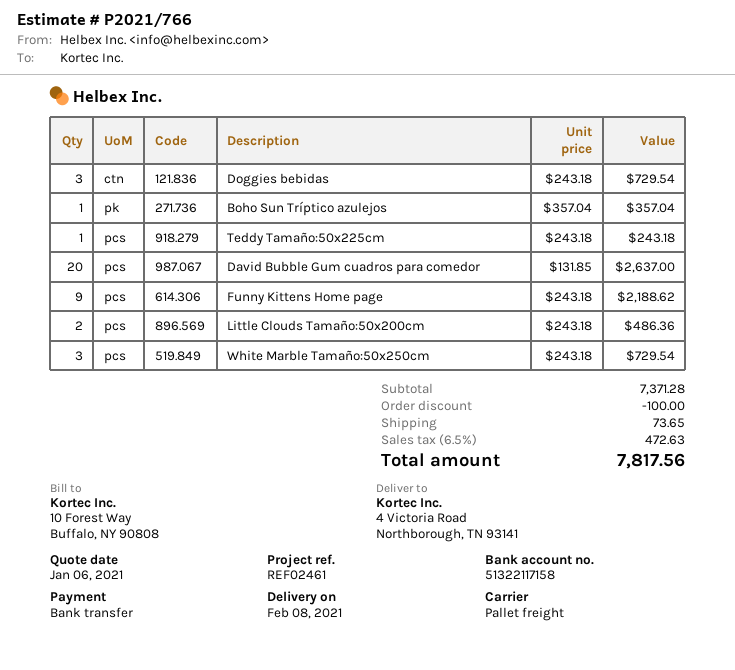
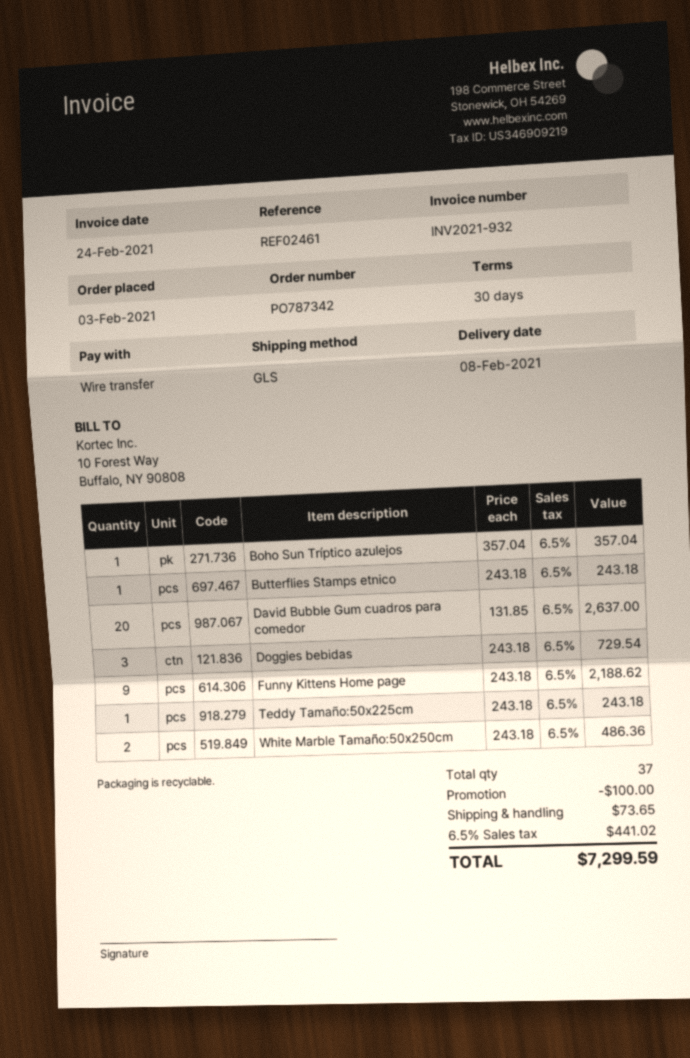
shipping method: pallet freight -> GLS
Little Clouds Tamaño:50x200cm: 2 x 243.18 = 486.36 -> none
White Marble Tamaño:50x250cm: 3 x 243.18 = 729.54 -> 2 x 243.18 = 486.36
Butterflies Stamps etnico: none -> 1 x 243.18 = 243.18
tax: 6.5% = 472.63 -> 6.5% = 441.02
total: 7817.56 -> 7299.59

